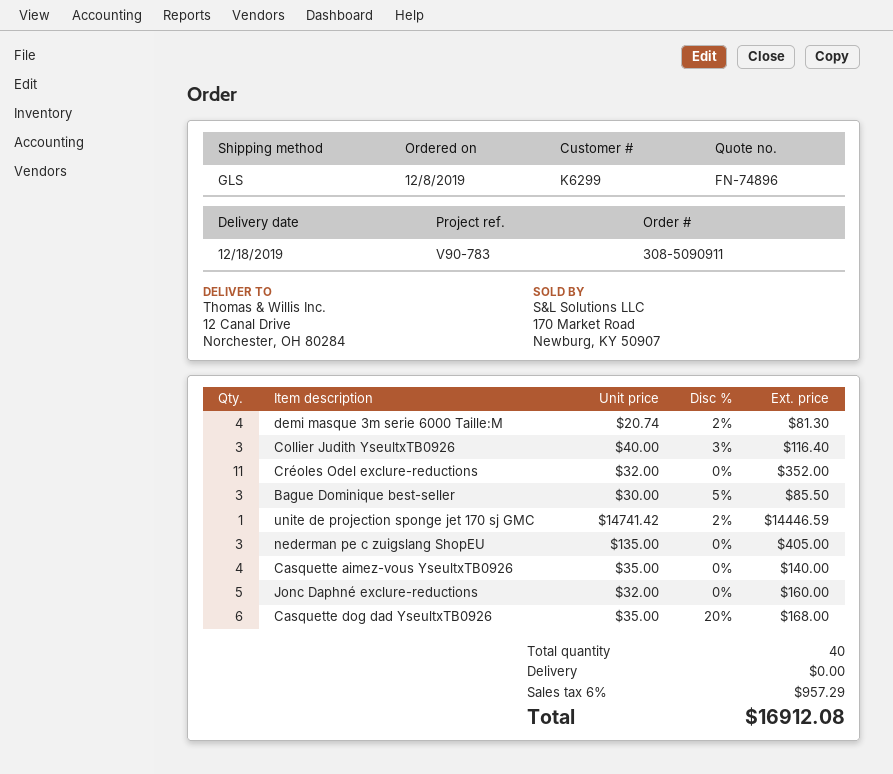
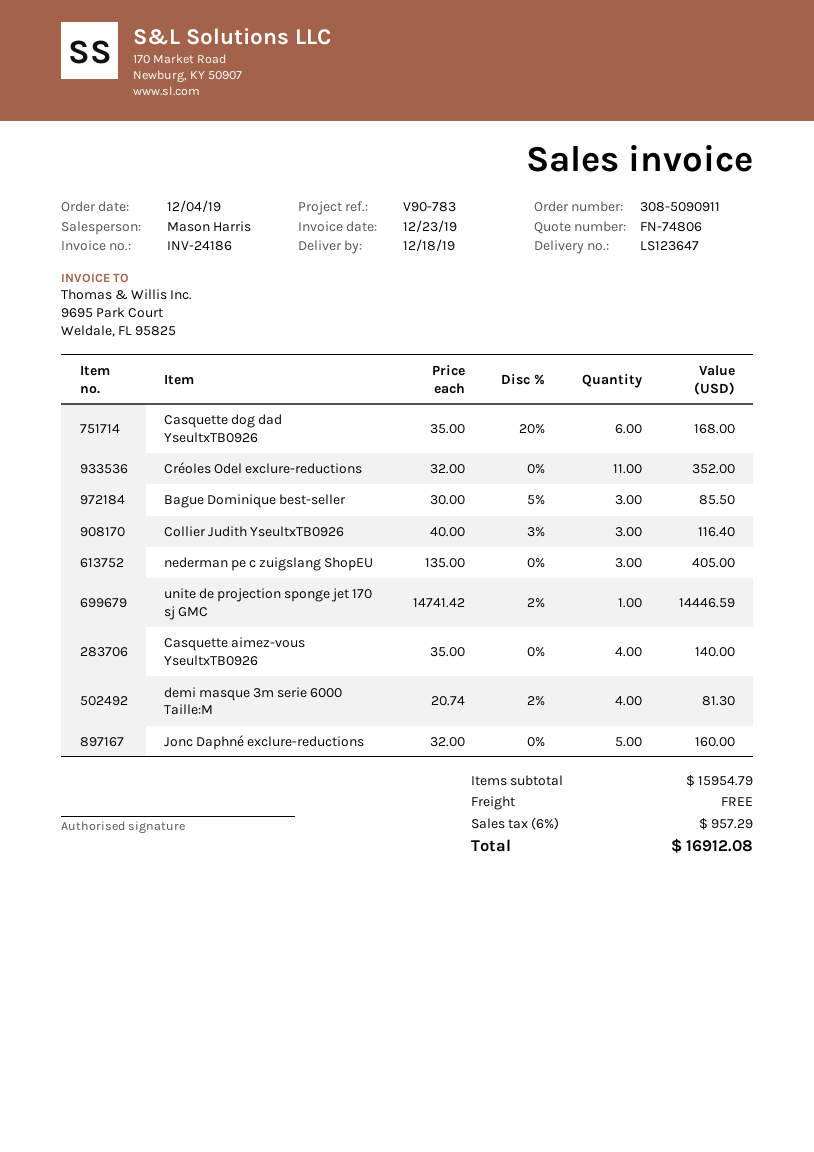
quote number: FN-74896 -> FN-74806
order date: 2019-12-08 -> 2019-12-04

